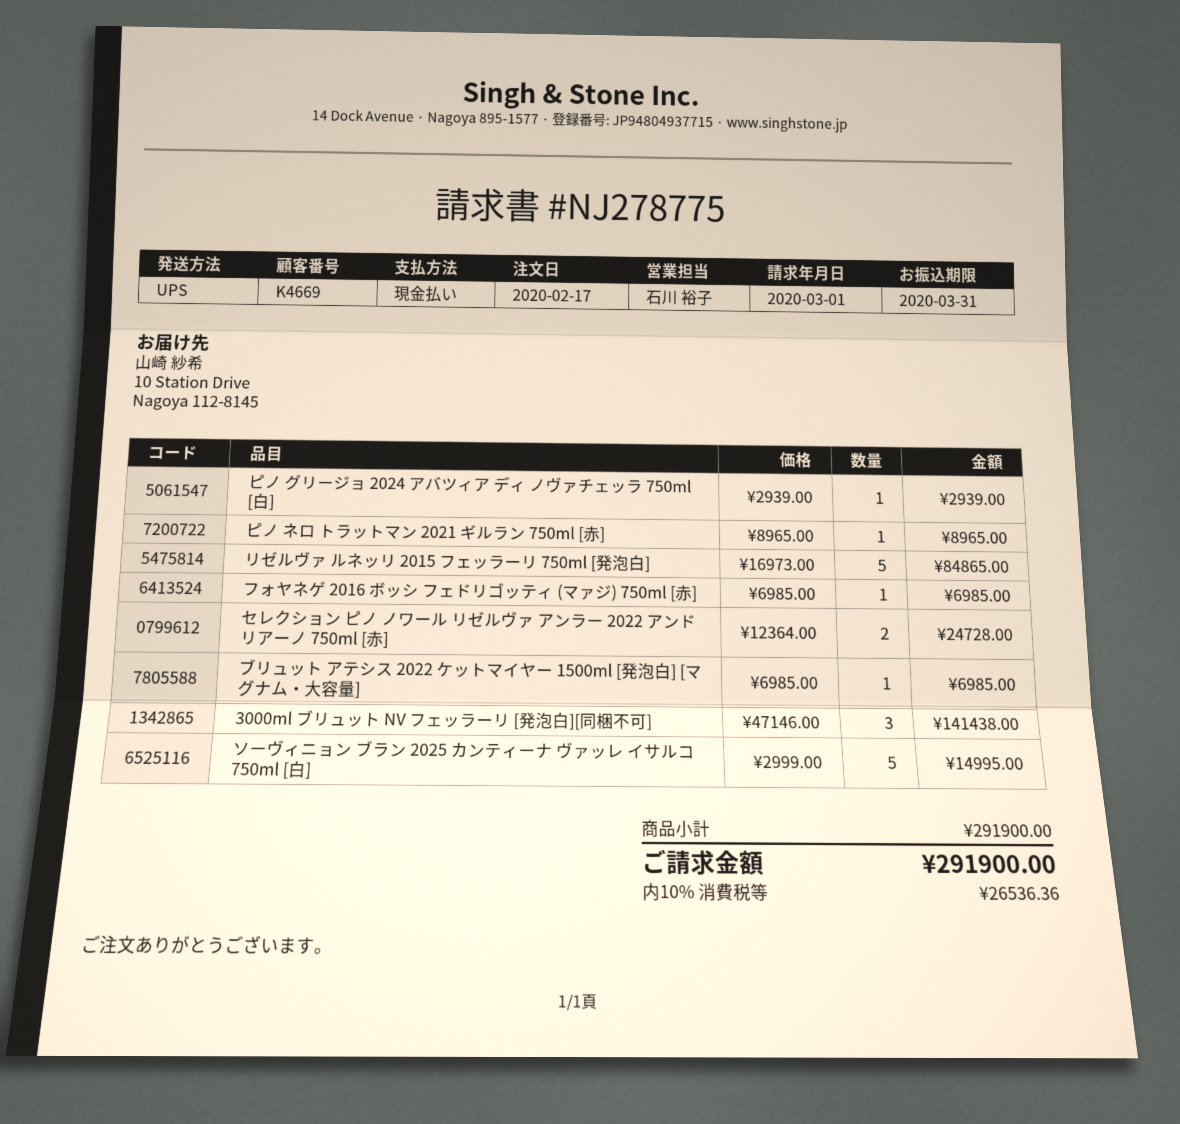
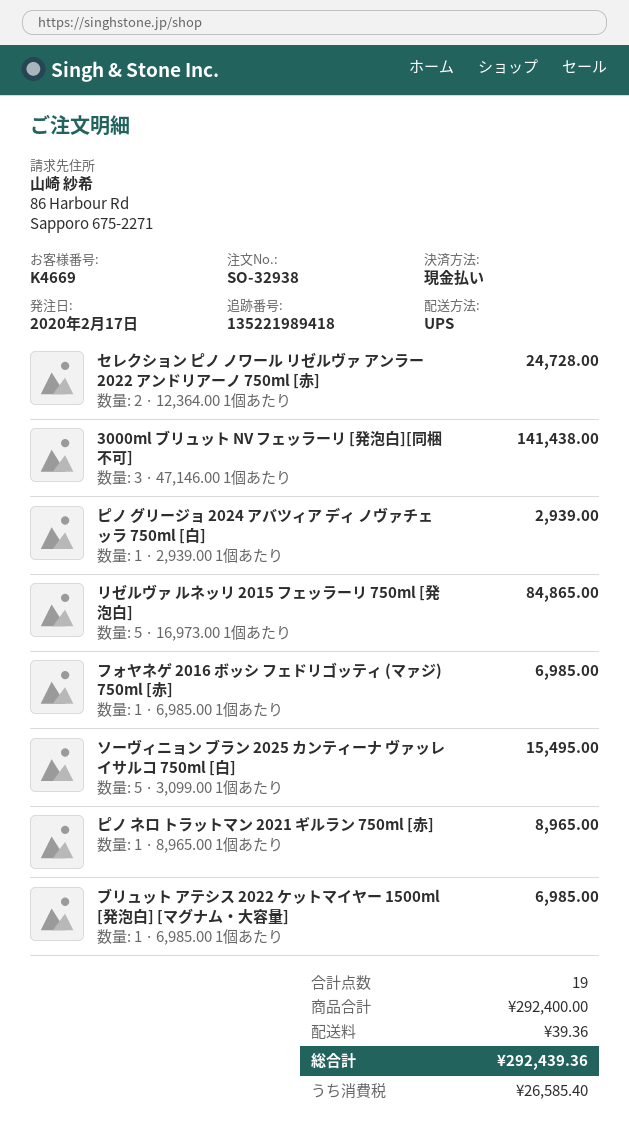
ソーヴィニョン ブラン 2025 カンティーナ ヴァッレ イサルコ 750ml [白]: 5 x 2999.00 = 14995.00 -> 5 x 3099.00 = 15495.00
subtotal: 291900.00 -> 292400.00
shipping: none -> 39.36
tax: 26536.36 -> 26585.40
total: 291900.00 -> 292439.36

